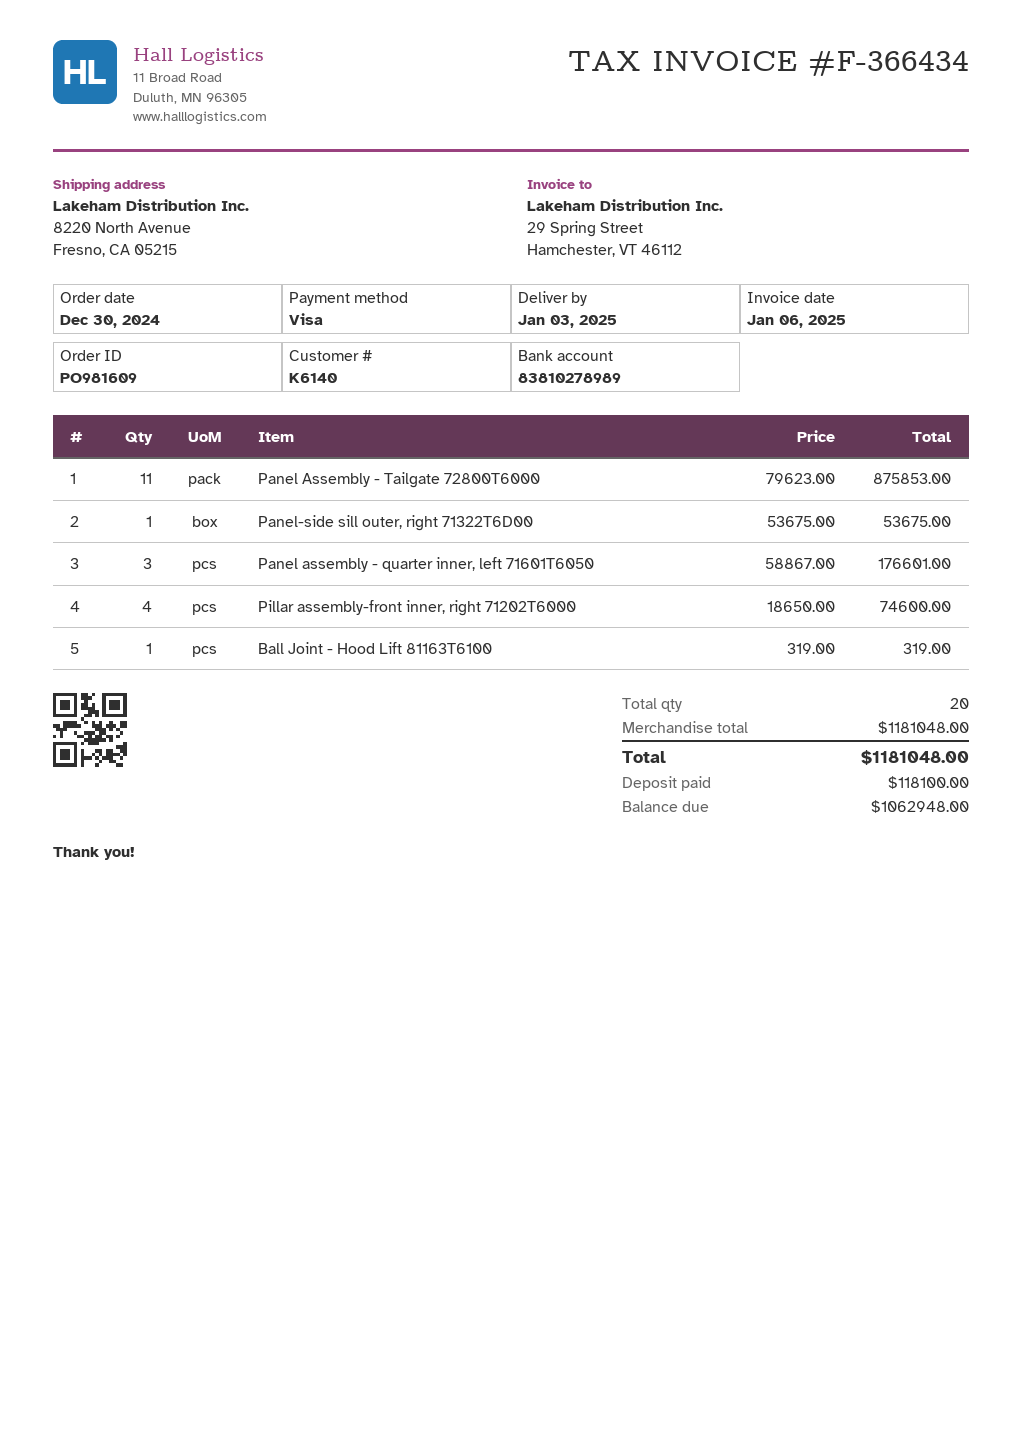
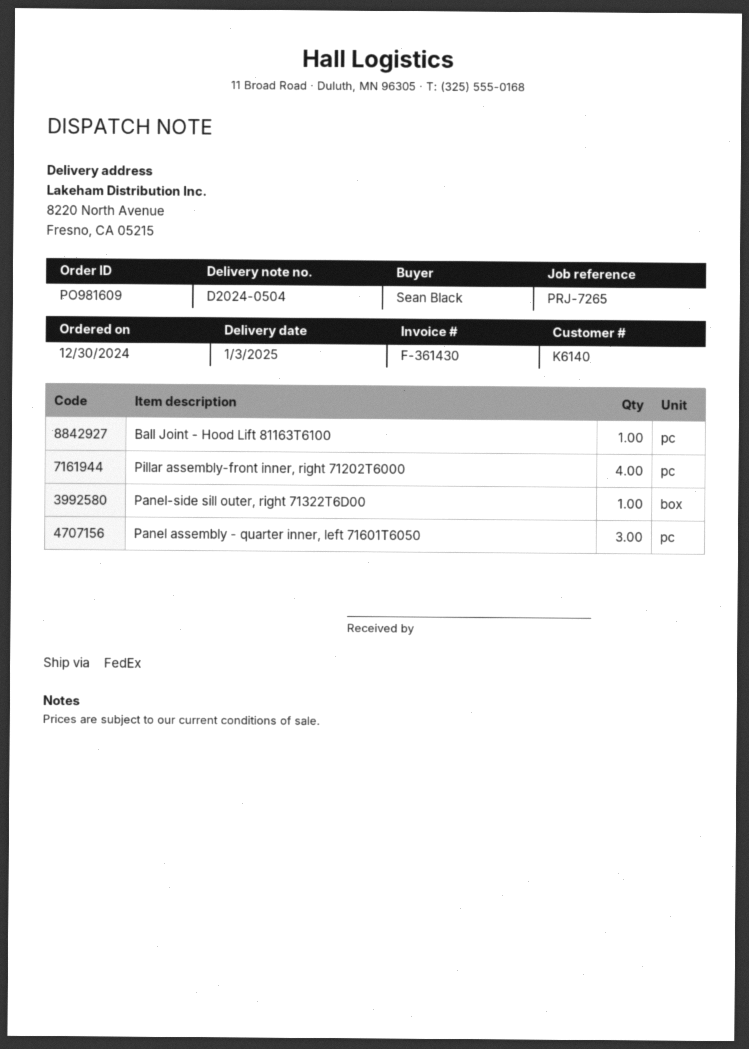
invoice number: F-366434 -> F-361430
Panel Assembly - Tailgate 72800T6000: 11 -> none

